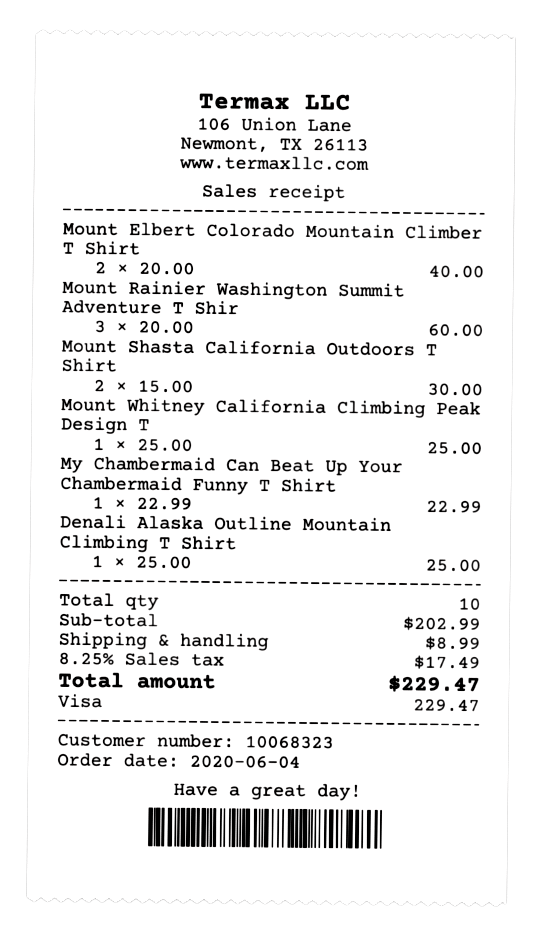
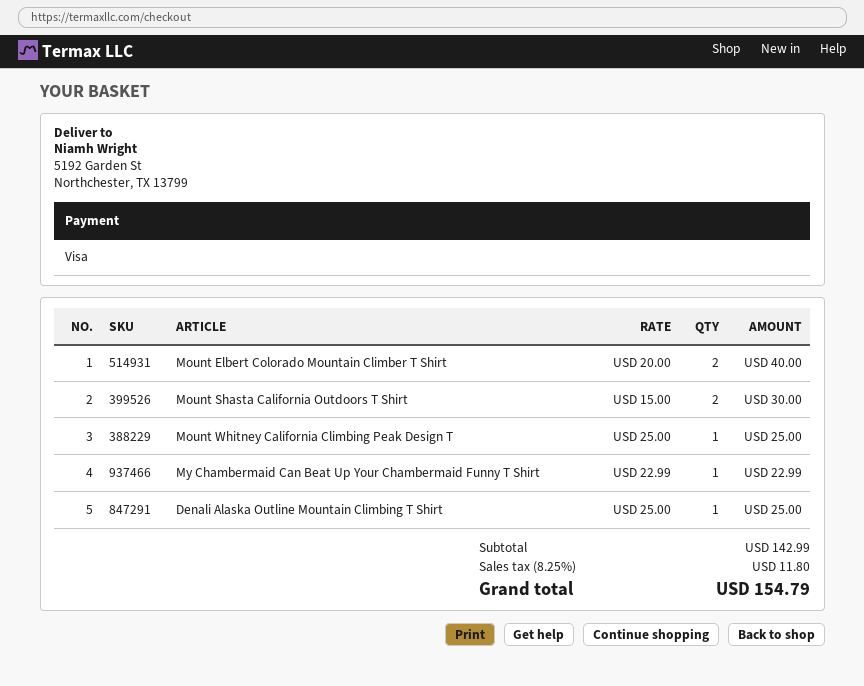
Mount Rainier Washington Summit Adventure T Shir: 3 x 20.00 = 60.00 -> none
subtotal: 202.99 -> 142.99
shipping: 8.99 -> none
tax: 8.25% = 17.49 -> 8.25% = 11.80
total: 229.47 -> 154.79

